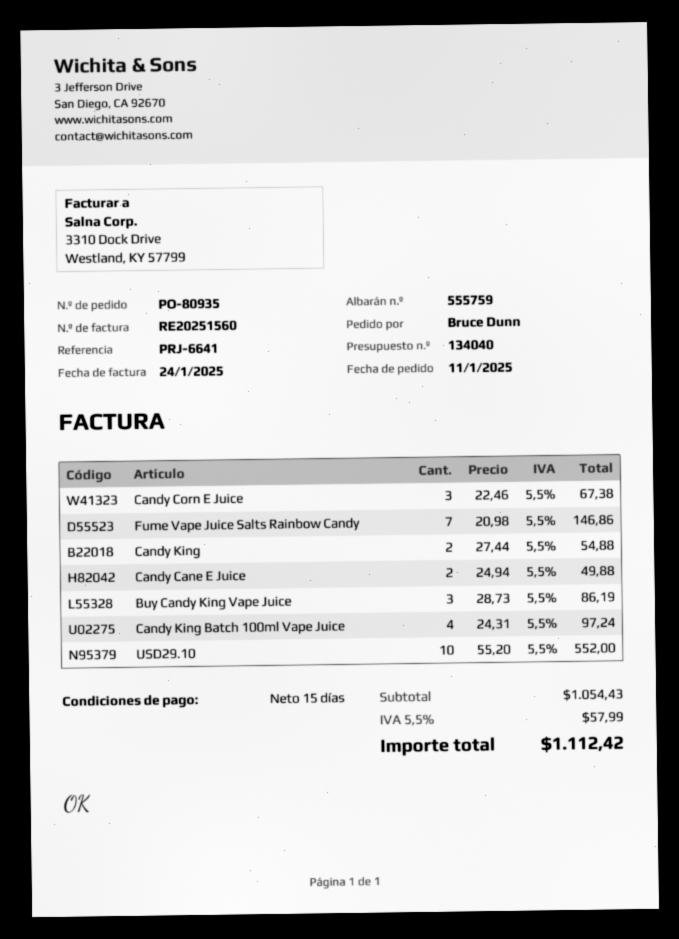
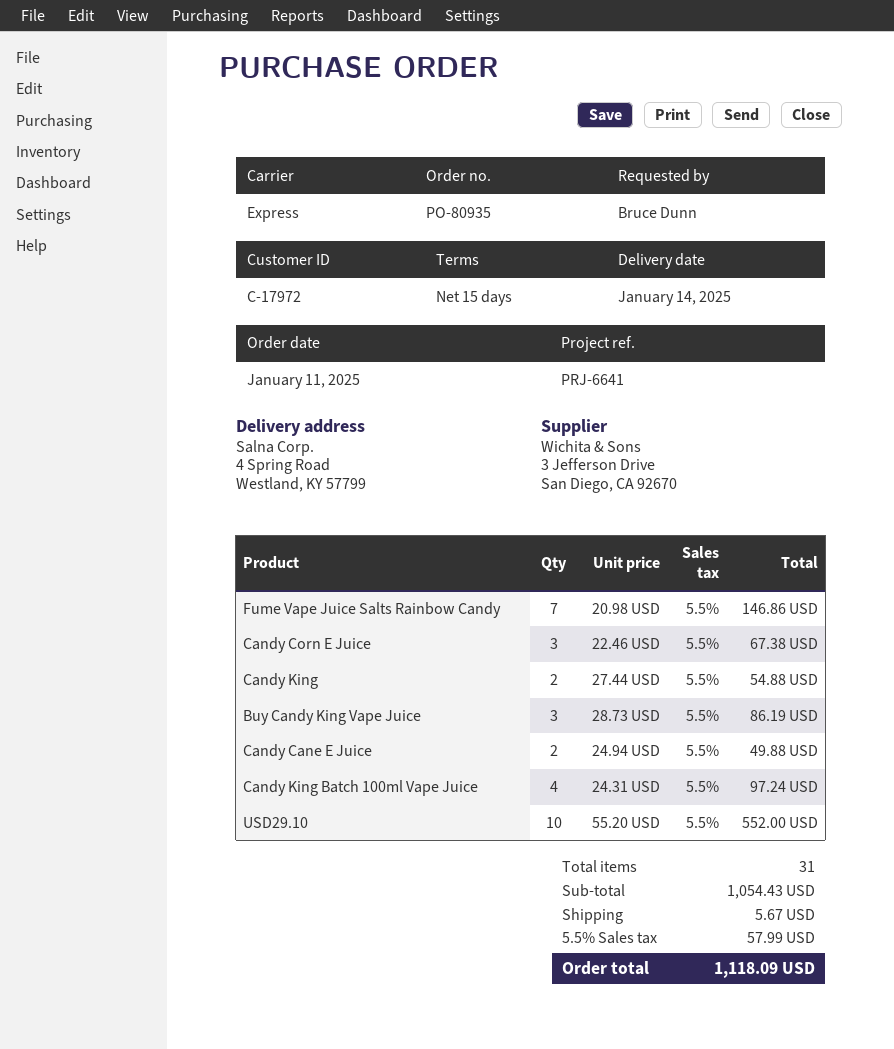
shipping: none -> 5.67
total: 1112.42 -> 1118.09

